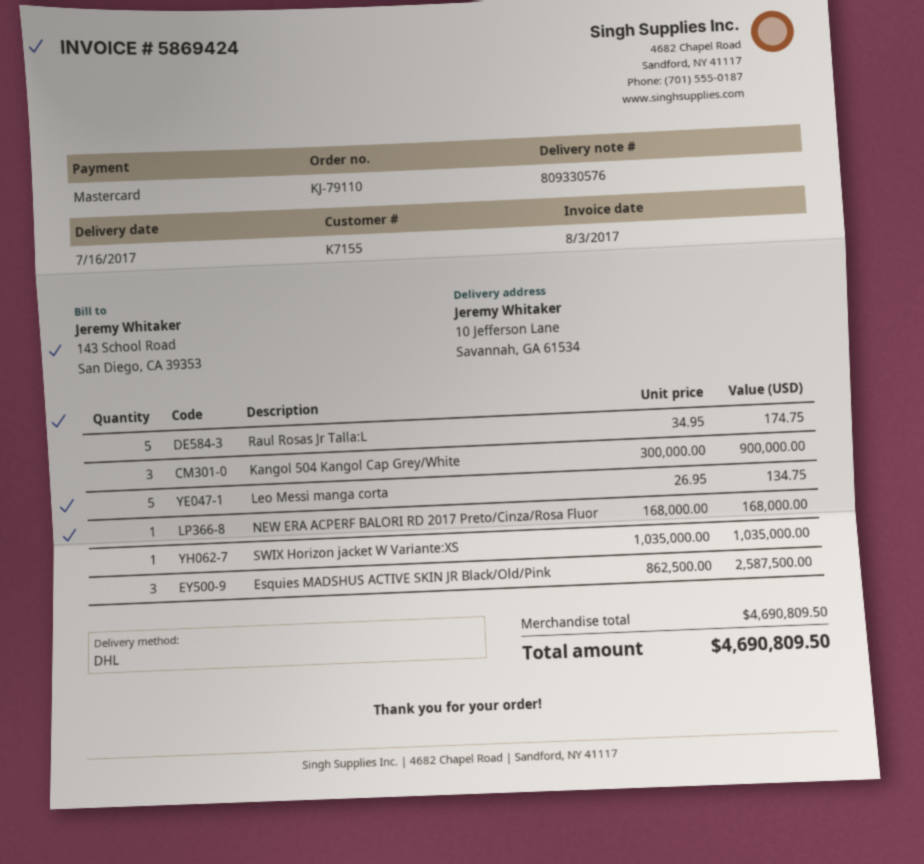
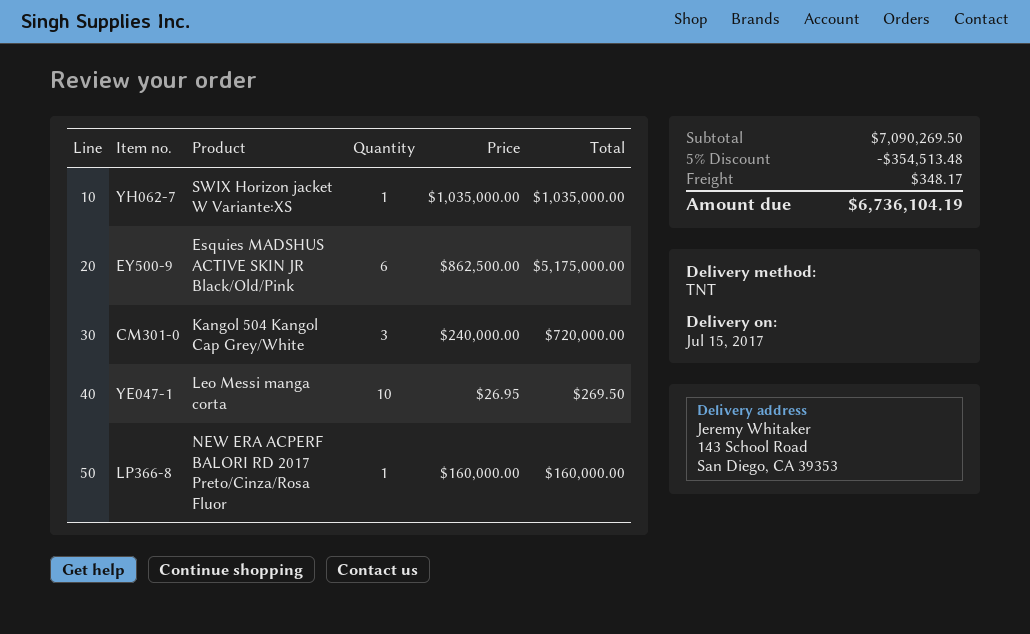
delivery date: 2017-07-16 -> 2017-07-15
shipping method: DHL -> TNT
ship to: 10 Jefferson Lane, Savannah, GA 61534 -> 143 School Road, San Diego, CA 39353
Raul Rosas Jr Talla:L: 5 x 34.95 = 174.75 -> none
Kangol 504 Kangol Cap Grey/White: 3 x 300000.00 = 900000.00 -> 3 x 240000.00 = 720000.00
Leo Messi manga corta: 5 x 26.95 = 134.75 -> 10 x 26.95 = 269.50
NEW ERA ACPERF BALORI RD 2017 Preto/Cinza/Rosa Fluor: 1 x 168000.00 = 168000.00 -> 1 x 160000.00 = 160000.00
Esquies MADSHUS ACTIVE SKIN JR Black/Old/Pink: 3 x 862500.00 = 2587500.00 -> 6 x 862500.00 = 5175000.00
subtotal: 4690809.50 -> 7090269.50
discount: none -> 5% = 354513.48
shipping: none -> 348.17
total: 4690809.50 -> 6736104.19

